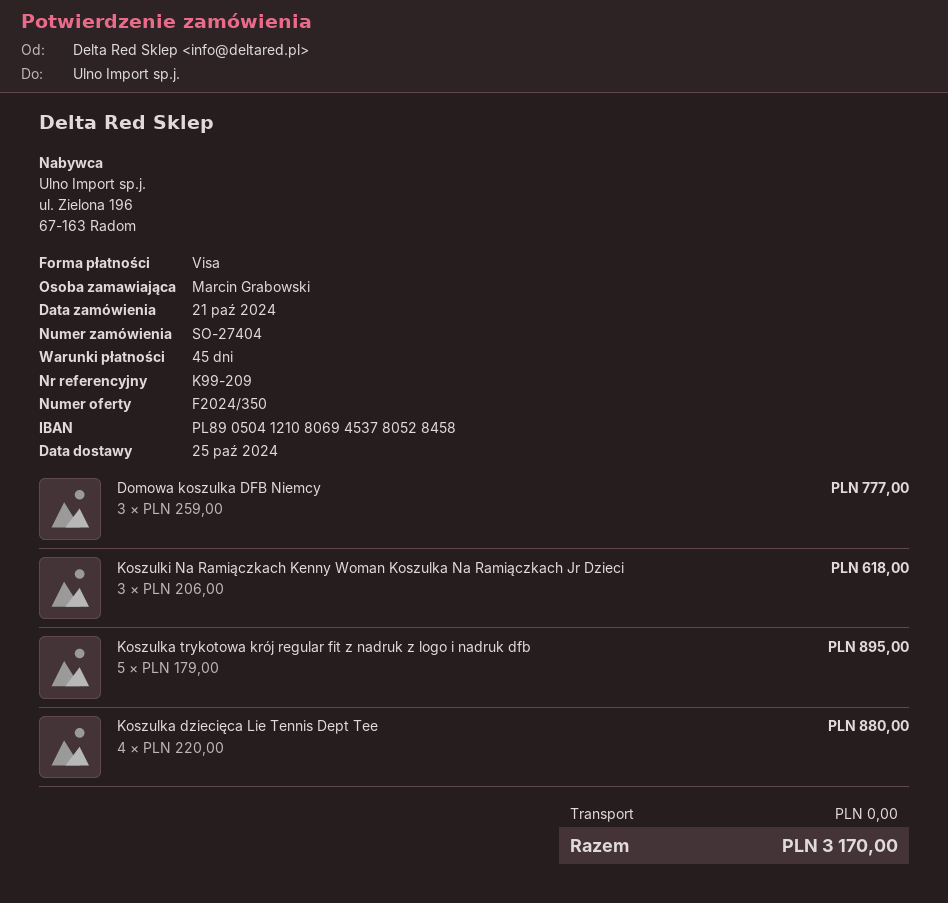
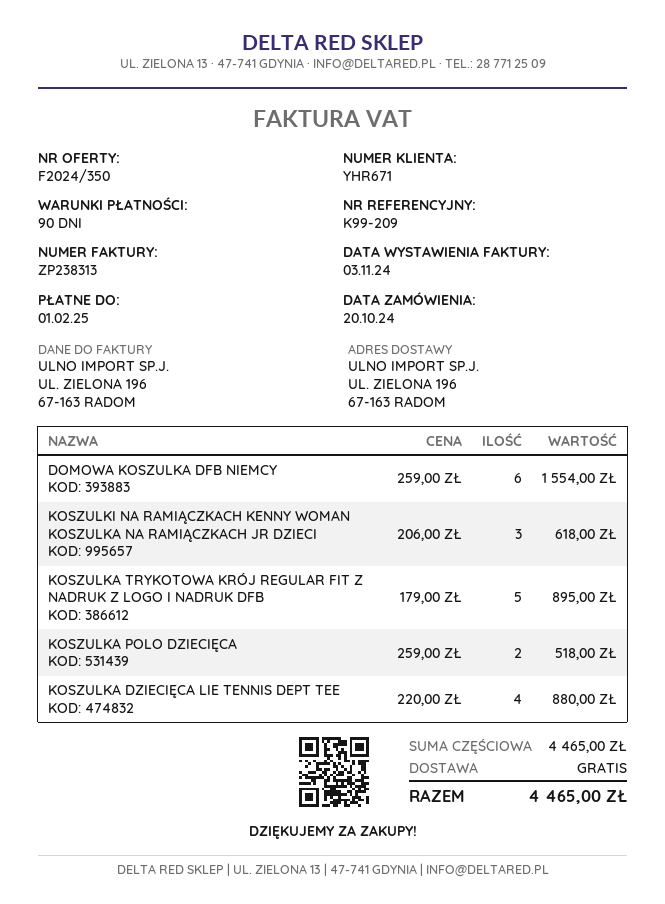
order date: 2024-10-21 -> 2024-10-20
payment terms: 45 days -> 90 days
Domowa koszulka DFB Niemcy: 3 x 259.00 = 777.00 -> 6 x 259.00 = 1554.00
KOSZULKA POLO DZIECIĘCA: none -> 2 x 259.00 = 518.00
total: 3170.00 -> 4465.00

